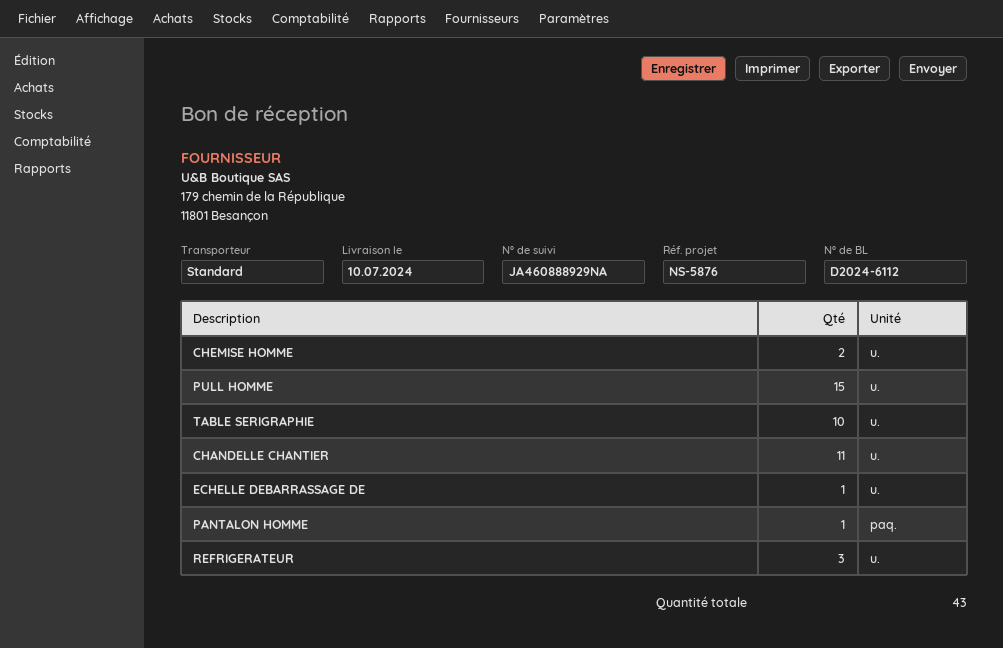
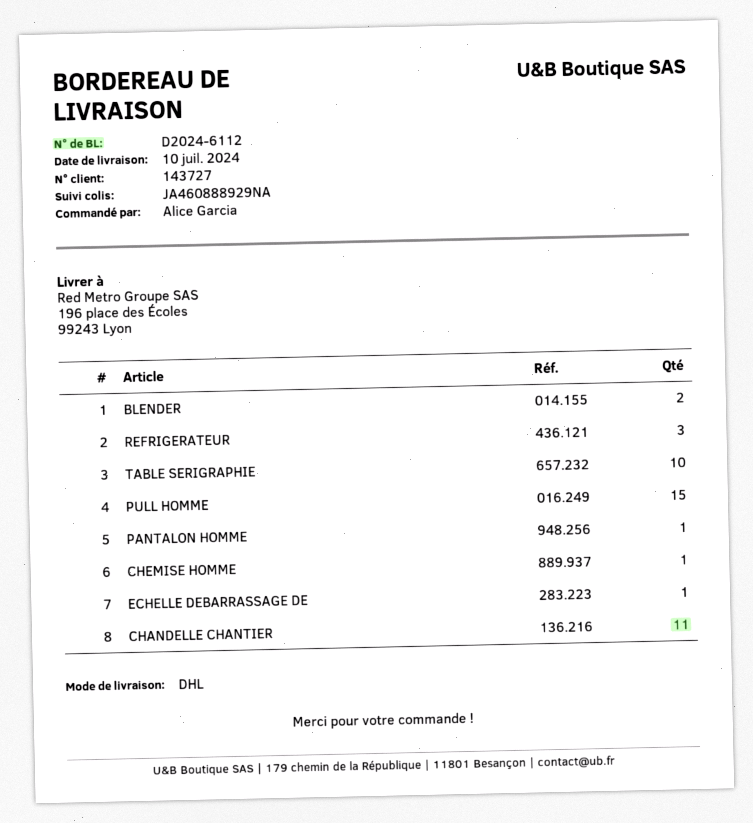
shipping method: standard -> DHL
CHEMISE HOMME: 2 -> 1
BLENDER: none -> 2

